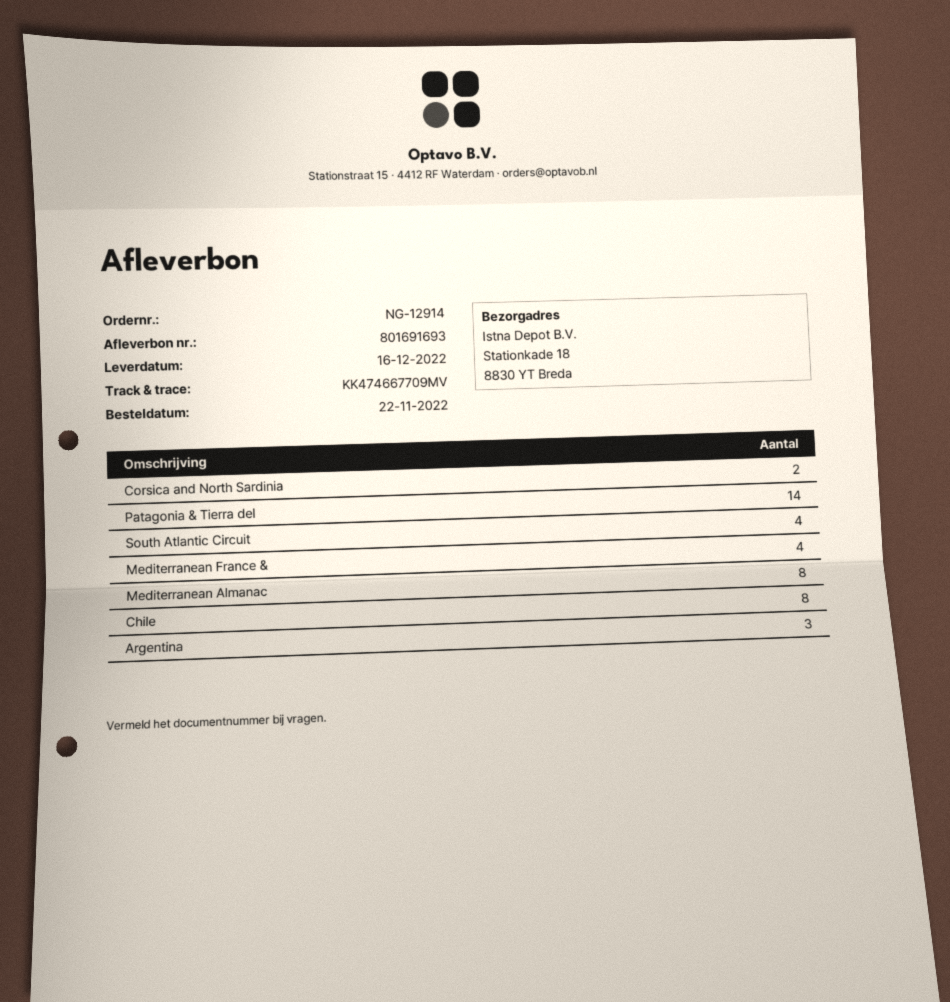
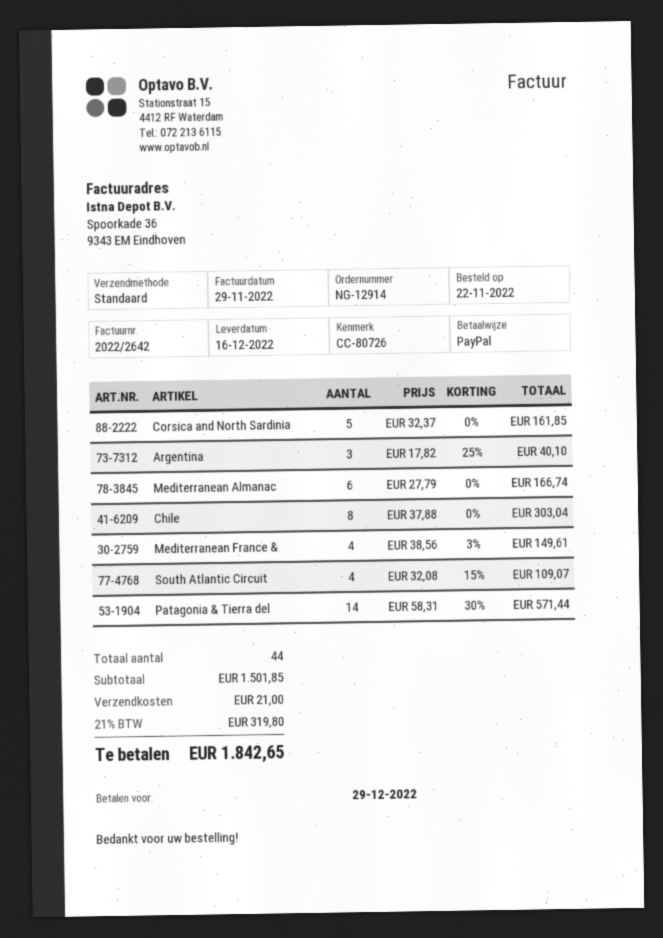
Corsica and North Sardinia: 2 -> 5
Mediterranean Almanac: 8 -> 6

